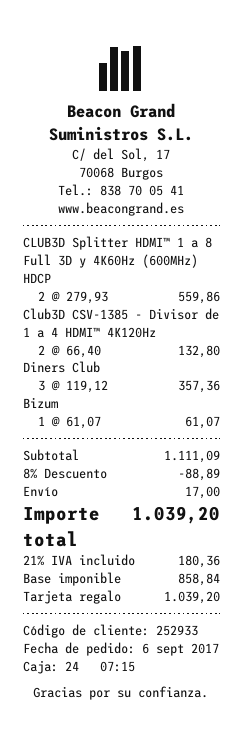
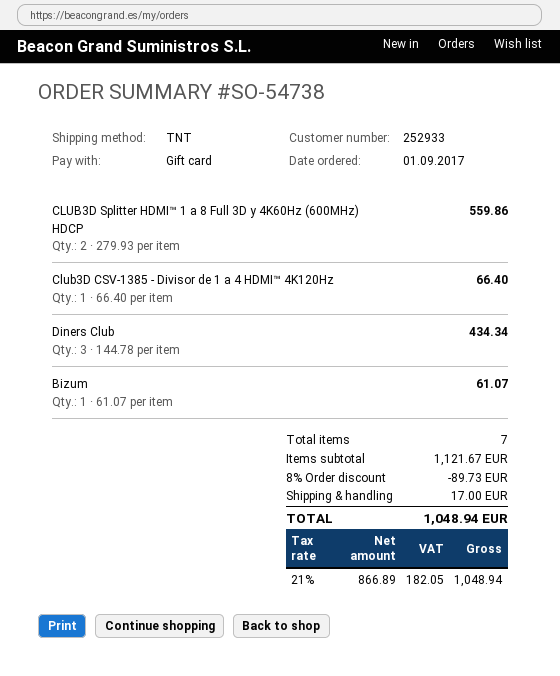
order date: 2017-09-06 -> 2017-09-01
Club3D CSV-1385 - Divisor de 1 a 4 HDMI™ 4K120Hz: 2 x 66.40 = 132.80 -> 1 x 66.40 = 66.40
Diners Club: 3 x 119.12 = 357.36 -> 3 x 144.78 = 434.34
subtotal: 1111.09 -> 1121.67
discount: 8% = 88.89 -> 8% = 89.73
net: 858.84 -> 866.89
tax: 21% = 180.36 -> 21% = 182.05
total: 1039.20 -> 1048.94

